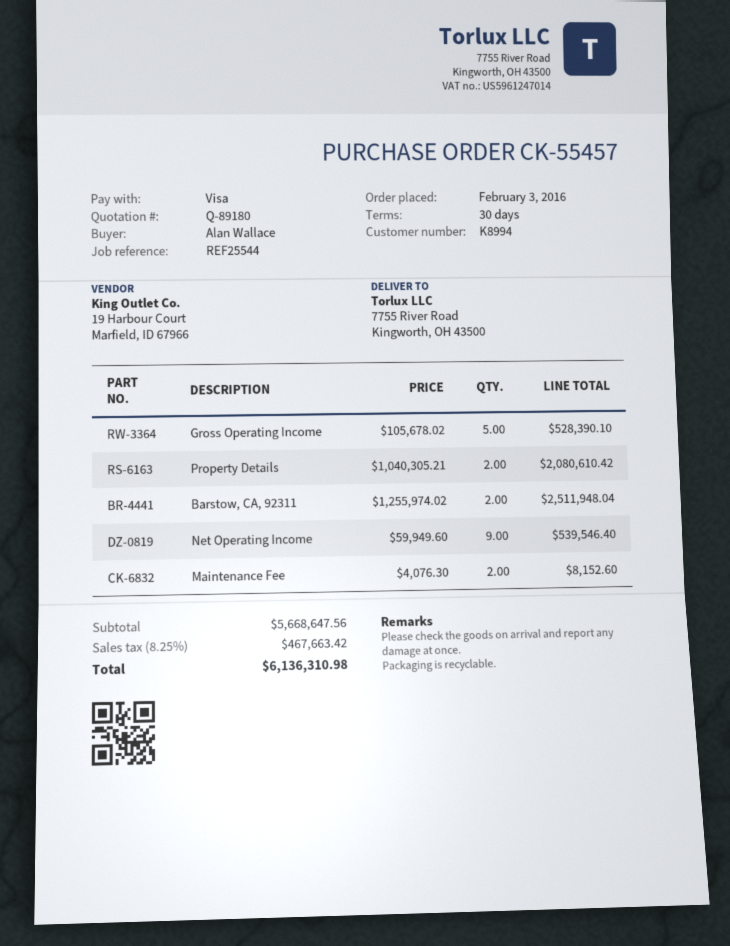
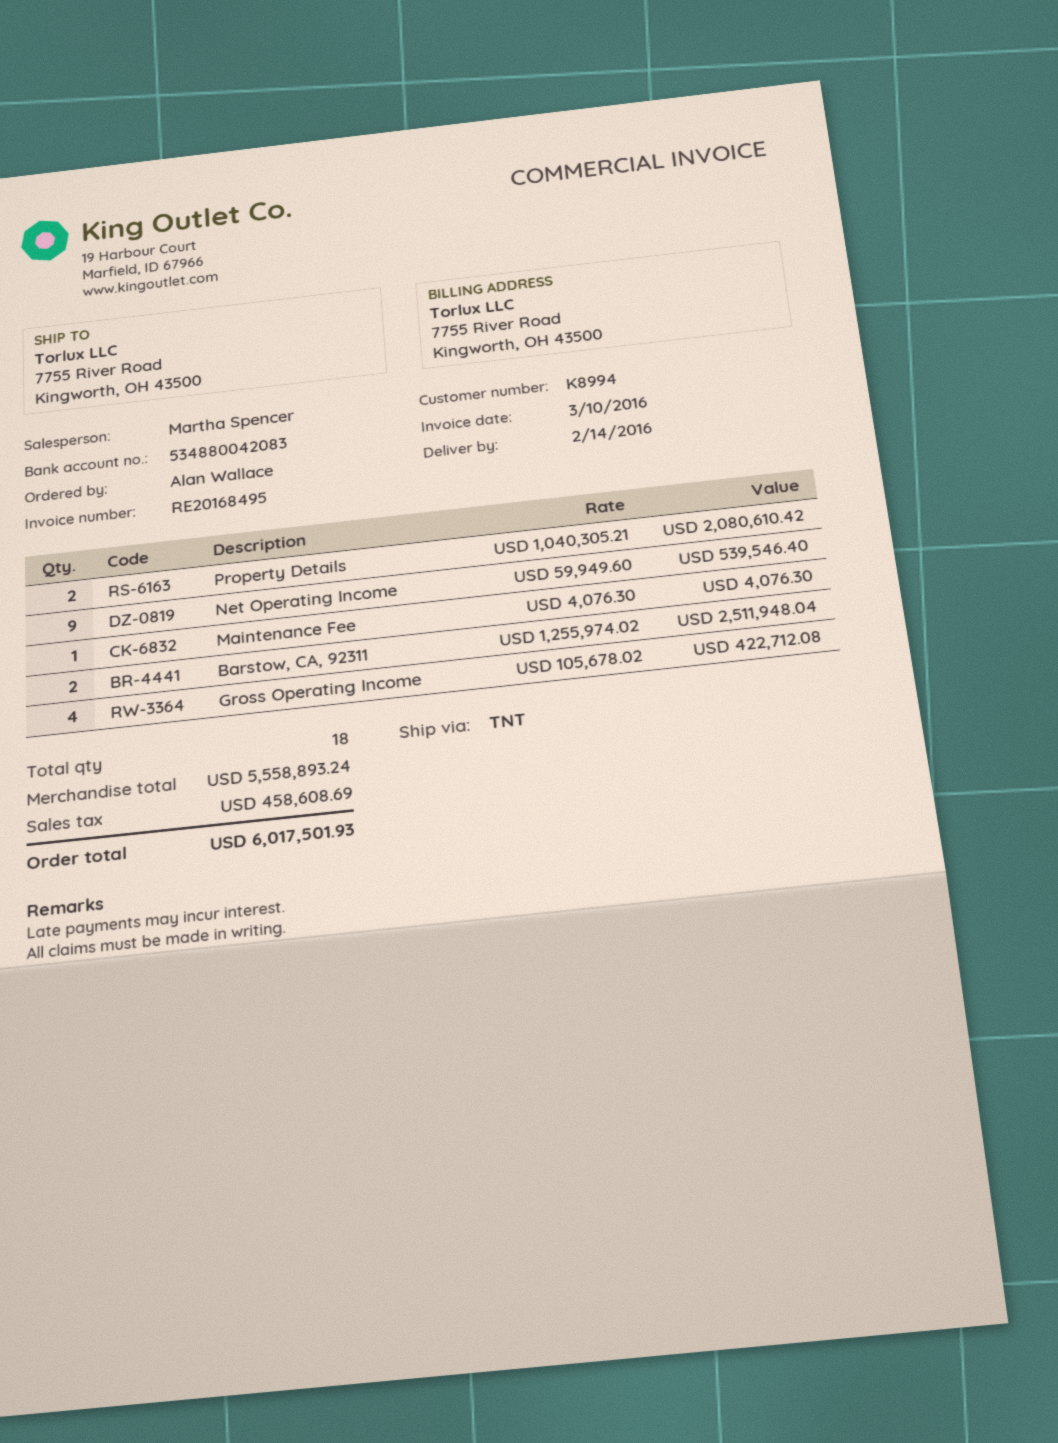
Gross Operating Income: 5 x 105678.02 = 528390.10 -> 4 x 105678.02 = 422712.08
Maintenance Fee: 2 x 4076.30 = 8152.60 -> 1 x 4076.30 = 4076.30
subtotal: 5668647.56 -> 5558893.24
tax: 467663.42 -> 458608.69
total: 6136310.98 -> 6017501.93

